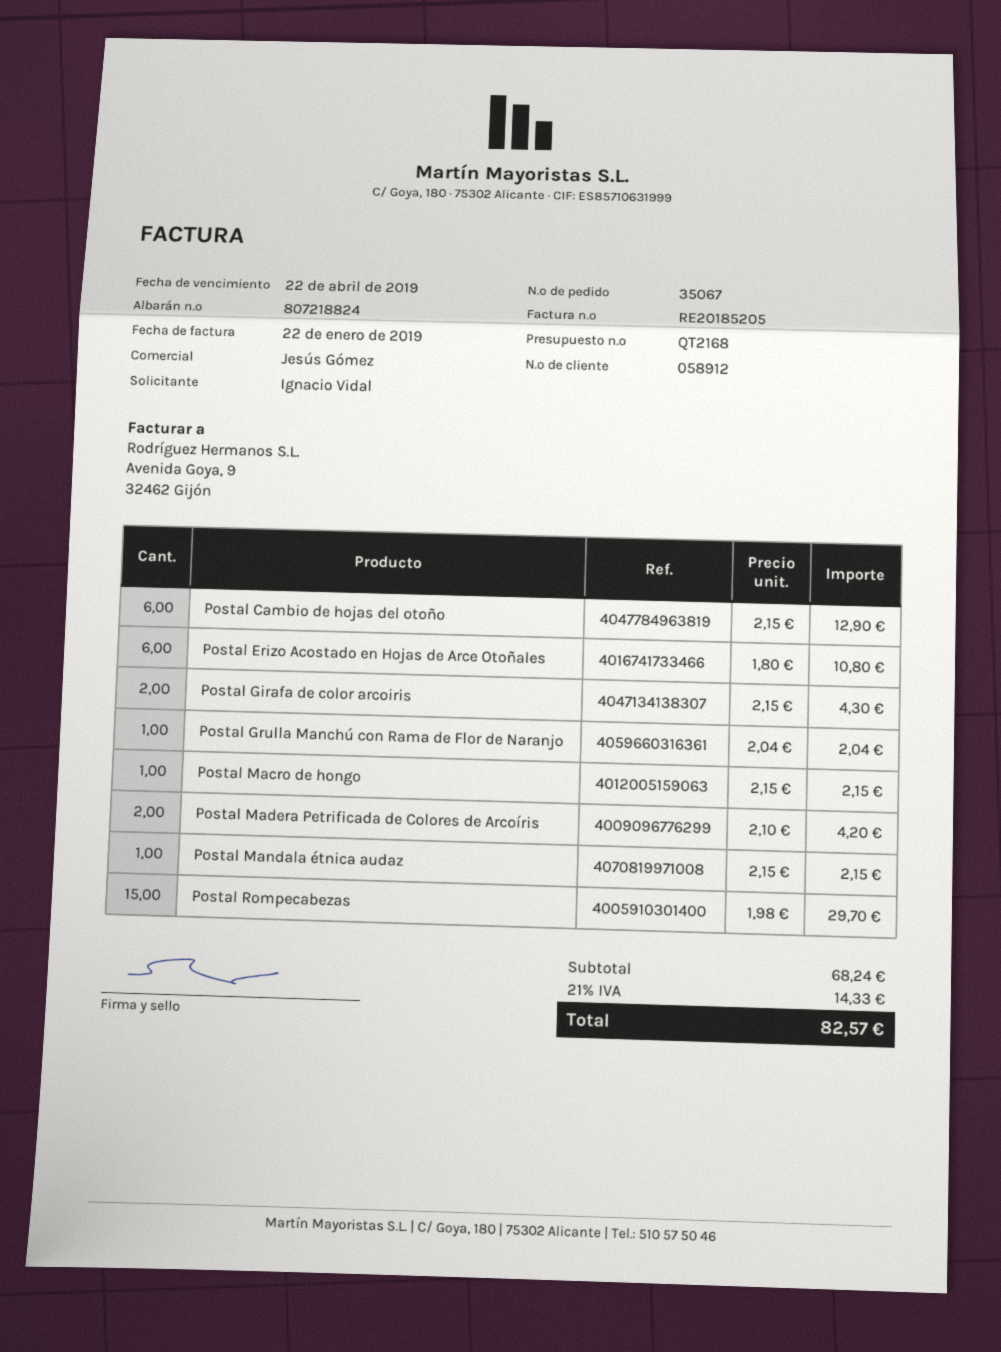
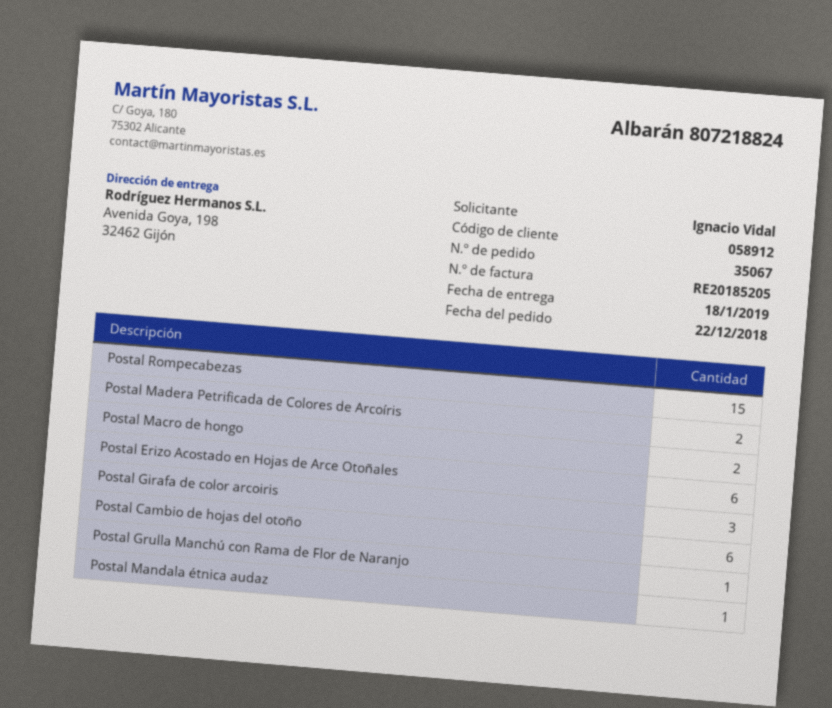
Postal Girafa de color arcoiris: 2 -> 3
Postal Macro de hongo: 1 -> 2

